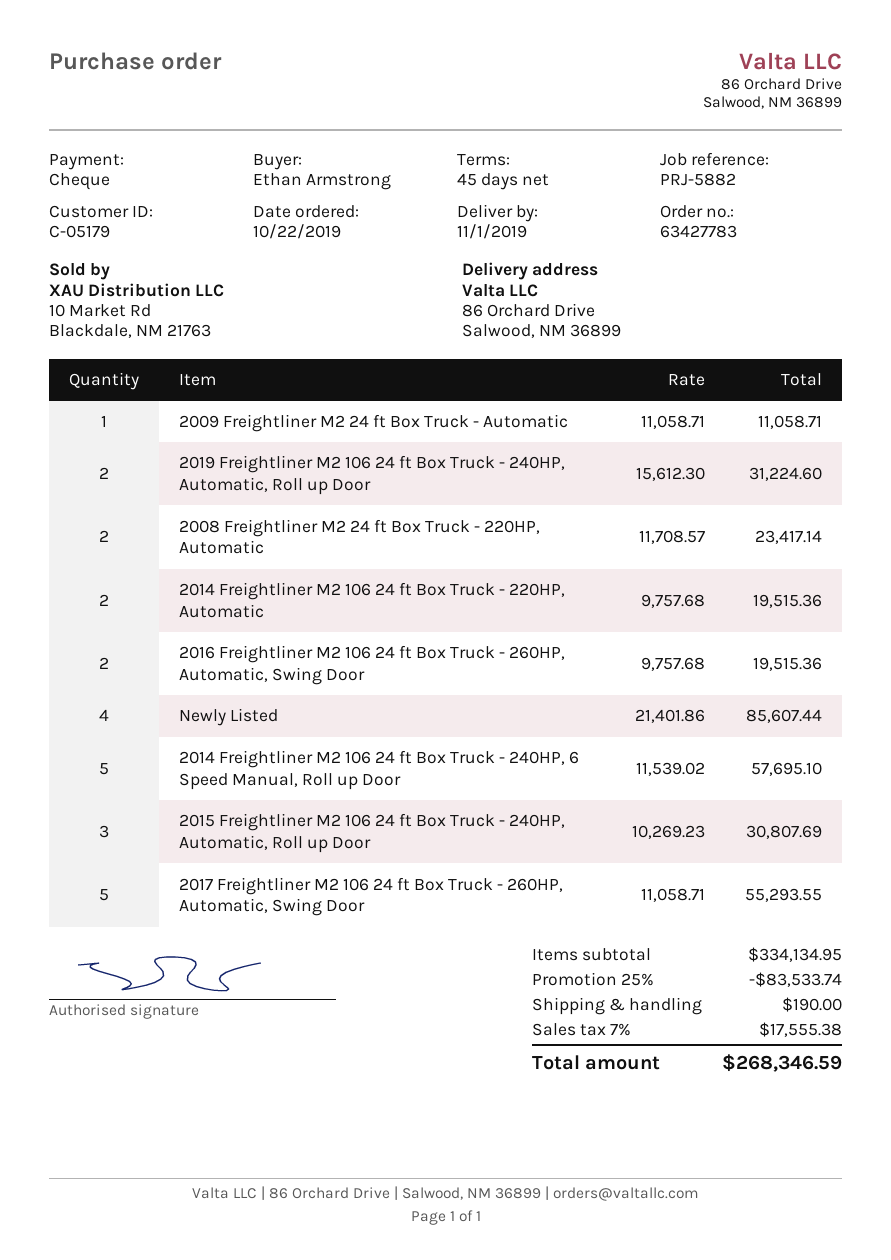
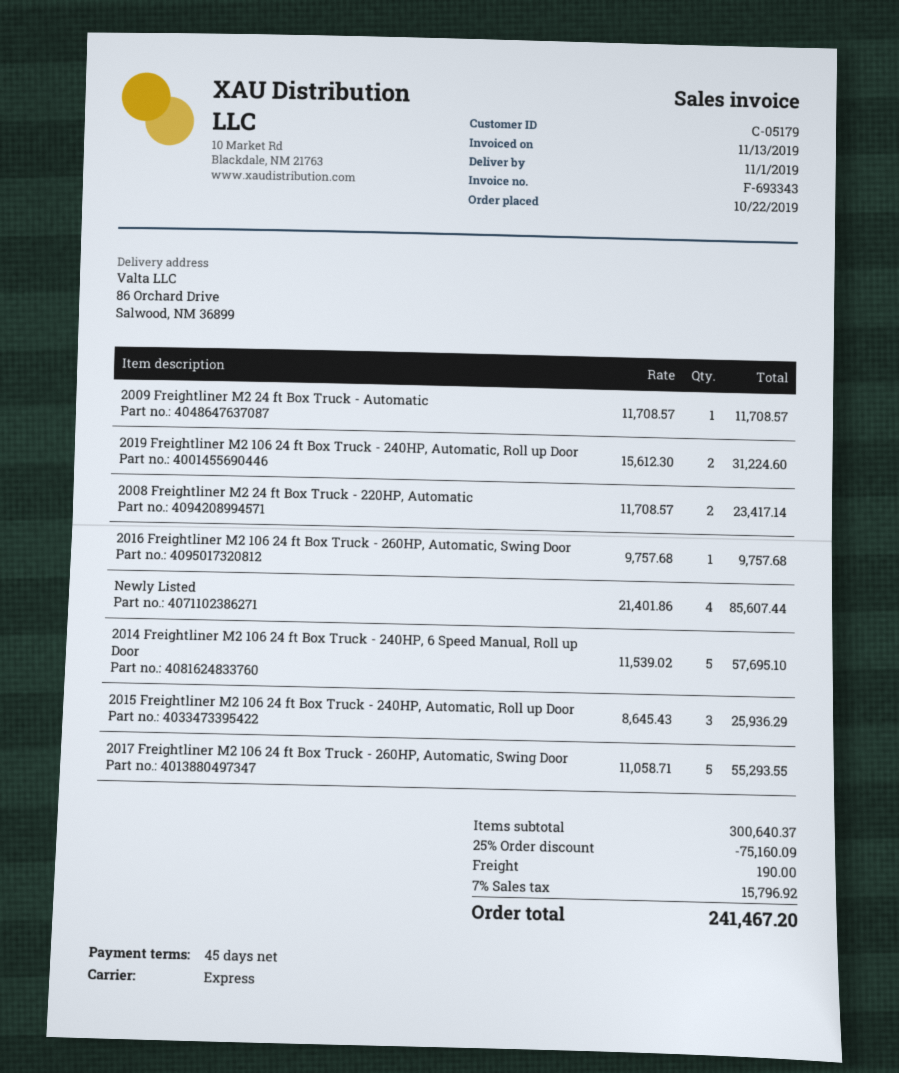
2009 Freightliner M2 24 ft Box Truck - Automatic: 1 x 11058.71 = 11058.71 -> 1 x 11708.57 = 11708.57
2014 Freightliner M2 106 24 ft Box Truck - 220HP, Automatic: 2 x 9757.68 = 19515.36 -> none
2016 Freightliner M2 106 24 ft Box Truck - 260HP, Automatic, Swing Door: 2 x 9757.68 = 19515.36 -> 1 x 9757.68 = 9757.68
2015 Freightliner M2 106 24 ft Box Truck - 240HP, Automatic, Roll up Door: 3 x 10269.23 = 30807.69 -> 3 x 8645.43 = 25936.29
subtotal: 334134.95 -> 300640.37
discount: 25% = 83533.74 -> 25% = 75160.09
tax: 7% = 17555.38 -> 7% = 15796.92
total: 268346.59 -> 241467.20

